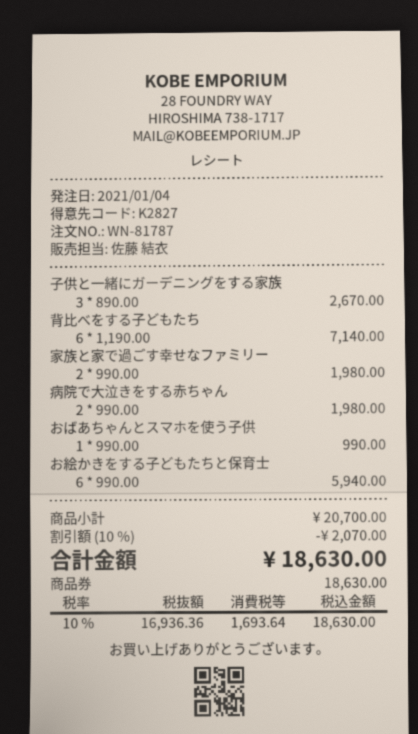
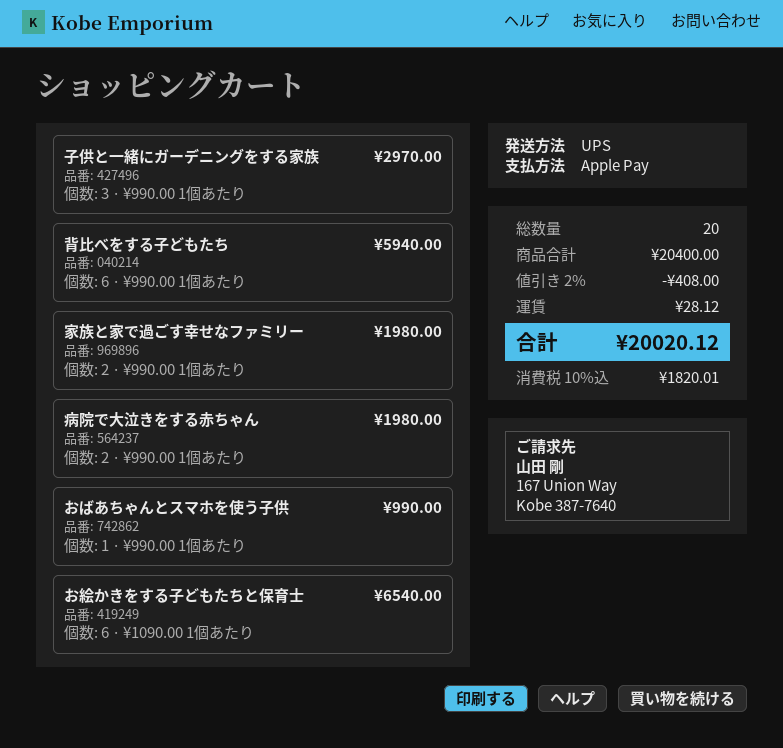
payment method: gift card -> Apple Pay
子供と一緒にガーデニングをする家族: 3 x 890.00 = 2670.00 -> 3 x 990.00 = 2970.00
背比べをする子どもたち: 6 x 1190.00 = 7140.00 -> 6 x 990.00 = 5940.00
お絵かきをする子どもたちと保育士: 6 x 990.00 = 5940.00 -> 6 x 1090.00 = 6540.00
subtotal: 20700.00 -> 20400.00
discount: 10% = 2070.00 -> 2% = 408.00
shipping: none -> 28.12
tax: 10% = 1693.64 -> 10% = 1820.01
total: 18630.00 -> 20020.12

